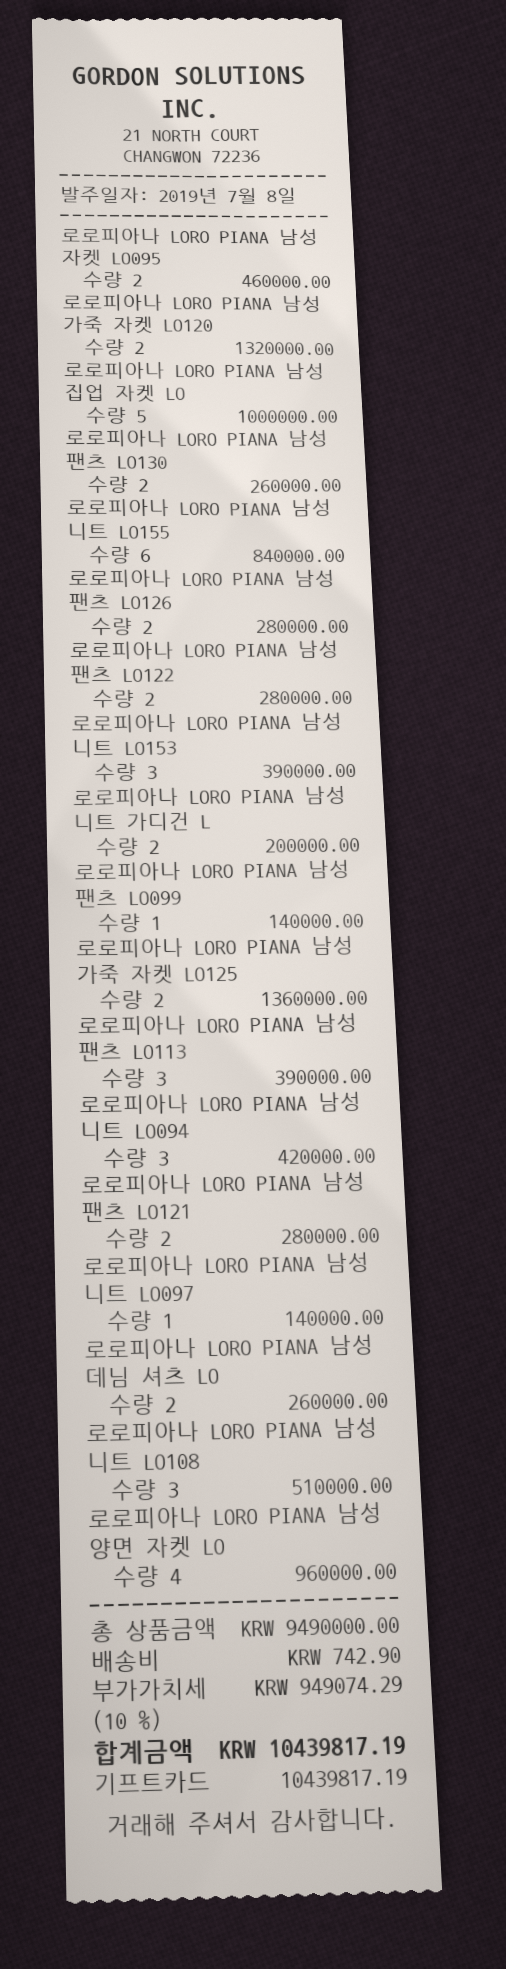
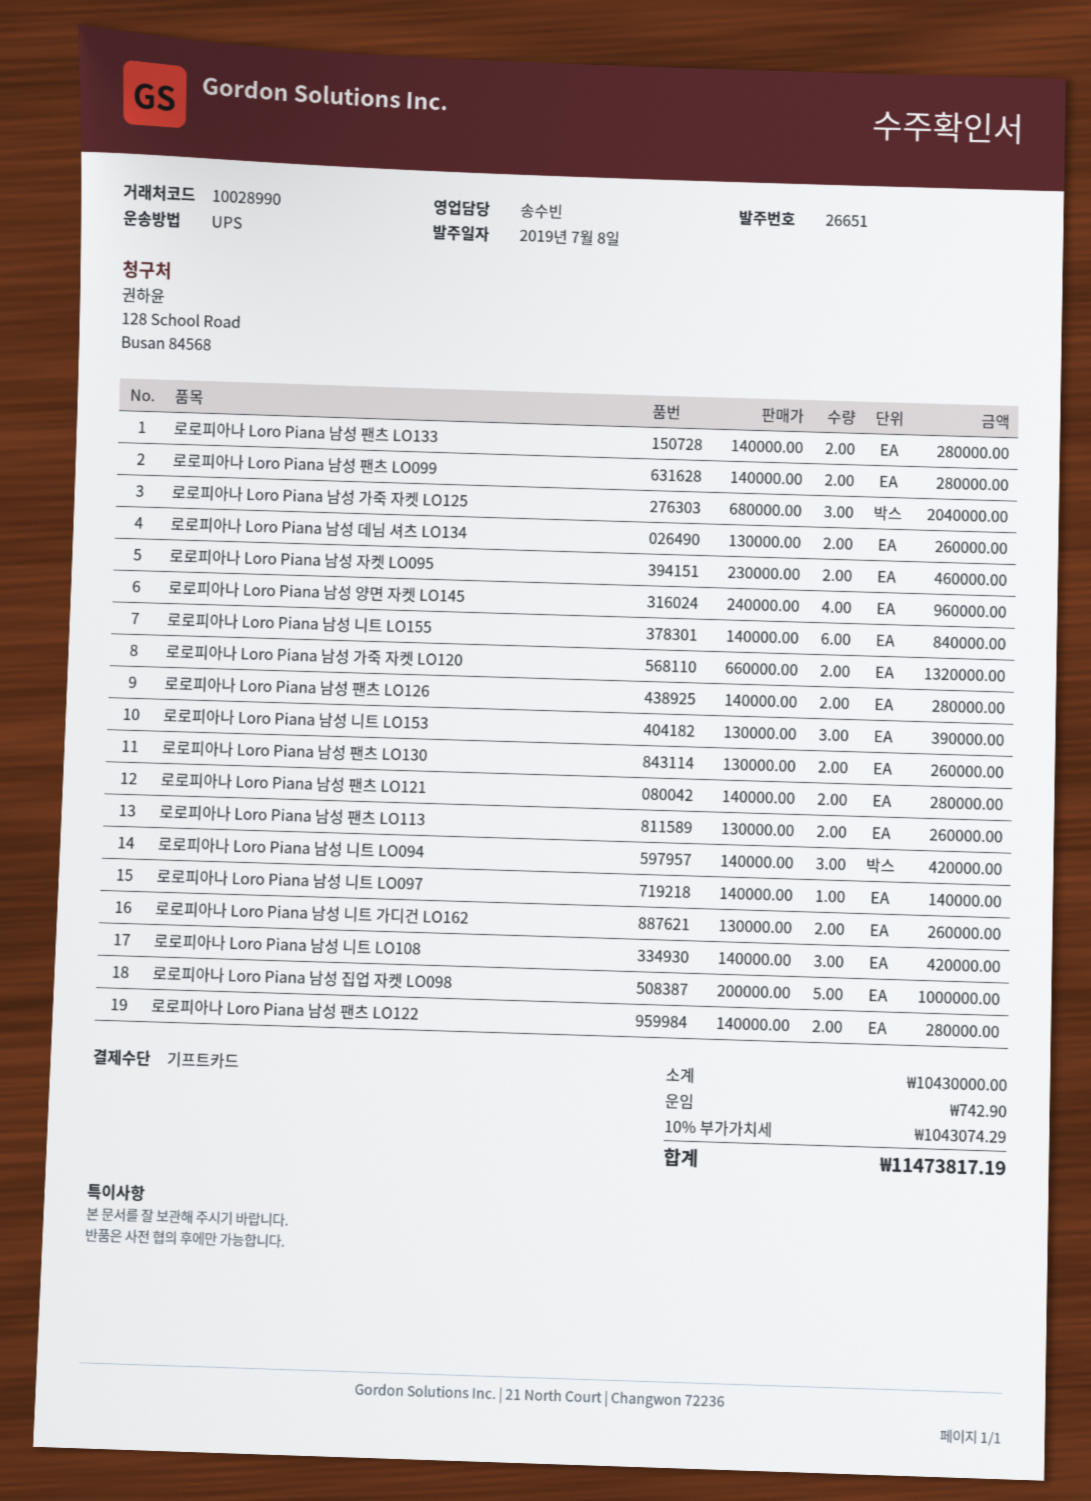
로로피아나 LORO PIANA 남성 니트 가디건 L: 2 for 200000.00 -> 2 for 260000.00
로로피아나 LORO PIANA 남성 팬츠 LO099: 1 for 140000.00 -> 2 for 280000.00
로로피아나 LORO PIANA 남성 가죽 자켓 LO125: 2 for 1360000.00 -> 3 for 2040000.00
로로피아나 LORO PIANA 남성 팬츠 LO113: 3 for 390000.00 -> 2 for 260000.00
로로피아나 LORO PIANA 남성 니트 LO108: 3 for 510000.00 -> 3 for 420000.00
로로피아나 Loro Piana 남성 팬츠 LO133: none -> 2 for 280000.00
subtotal: 9490000.00 -> 10430000.00
tax: 10% = 949074.29 -> 10% = 1043074.29
total: 10439817.19 -> 11473817.19

